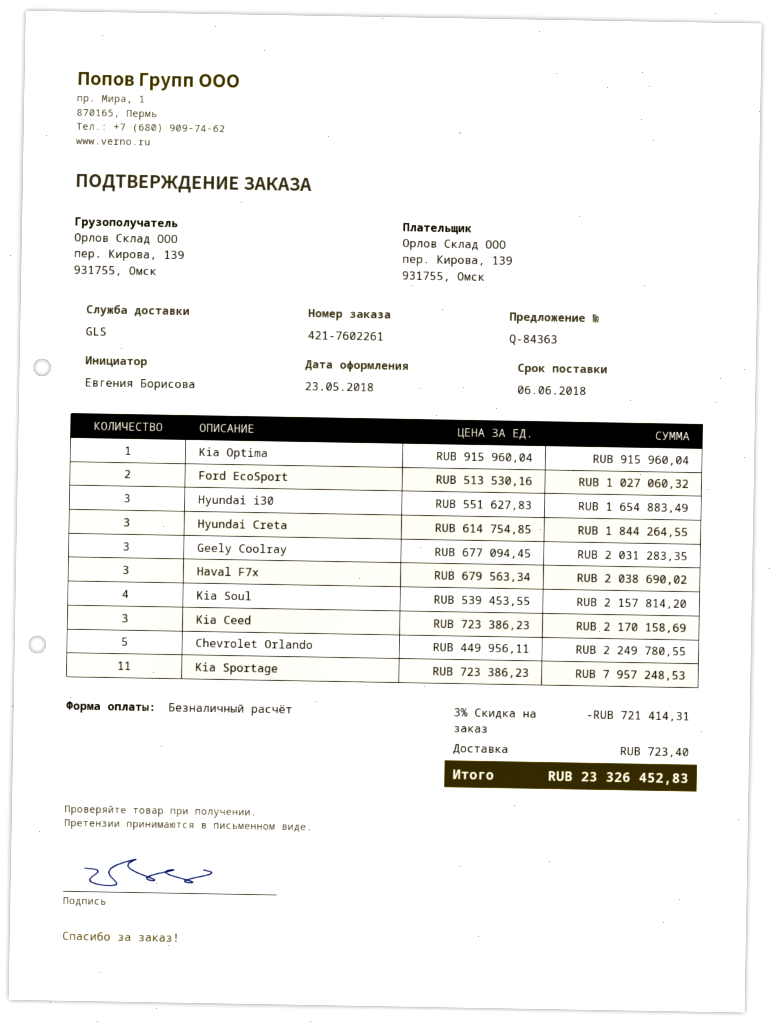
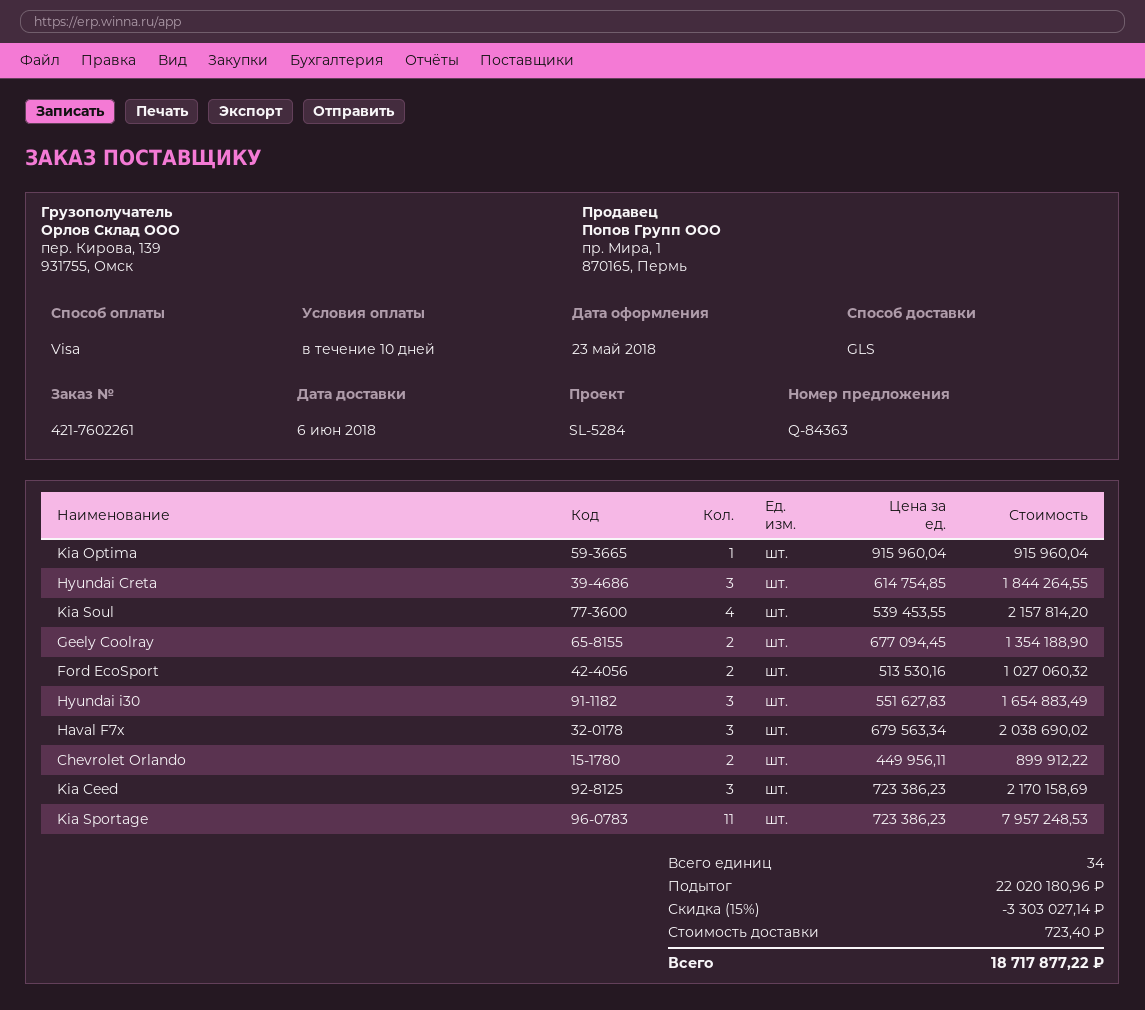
payment method: bank transfer -> Visa
Geely Coolray: 3 x 677094.45 = 2031283.35 -> 2 x 677094.45 = 1354188.90
Chevrolet Orlando: 5 x 449956.11 = 2249780.55 -> 2 x 449956.11 = 899912.22
discount: 3% = 721414.31 -> 15% = 3303027.14
total: 23326452.83 -> 18717877.22

